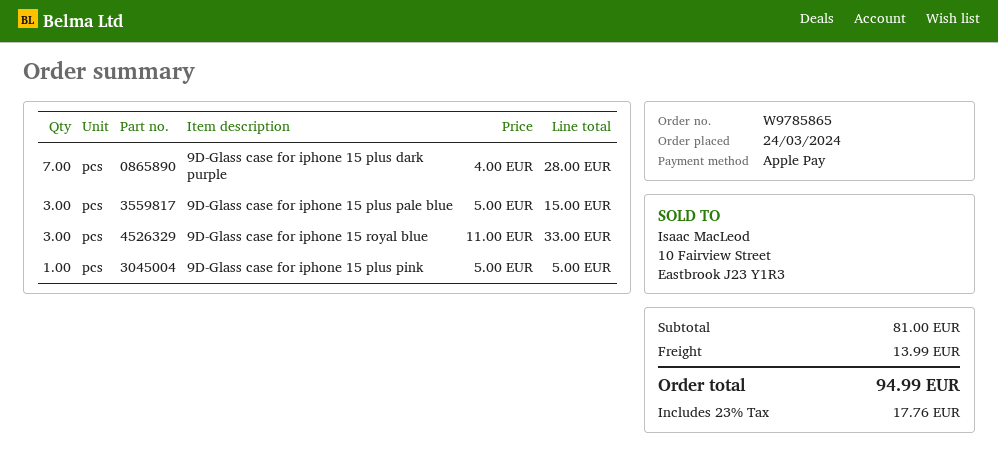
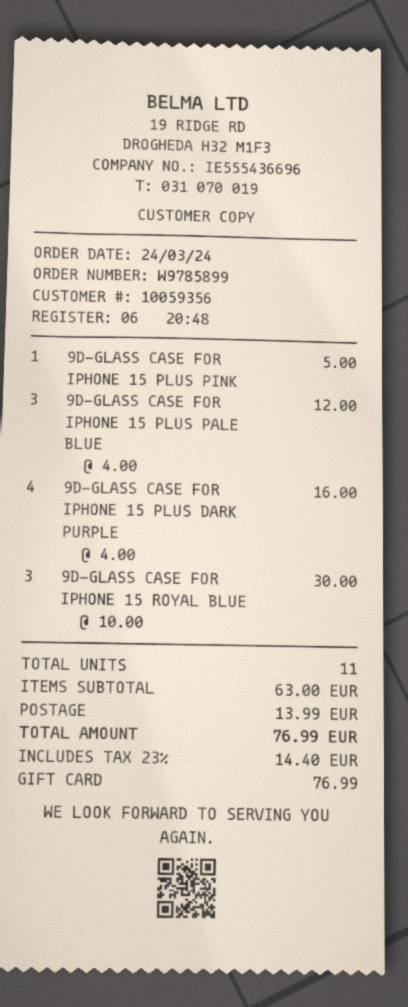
order number: W9785865 -> W9785899
payment method: Apple Pay -> gift card
9D-Glass case for iphone 15 plus dark purple: 7 x 4.00 = 28.00 -> 4 x 4.00 = 16.00
9D-Glass case for iphone 15 plus pale blue: 3 x 5.00 = 15.00 -> 3 x 4.00 = 12.00
9D-Glass case for iphone 15 royal blue: 3 x 11.00 = 33.00 -> 3 x 10.00 = 30.00
subtotal: 81.00 -> 63.00
tax: 23% = 17.76 -> 23% = 14.40
total: 94.99 -> 76.99

